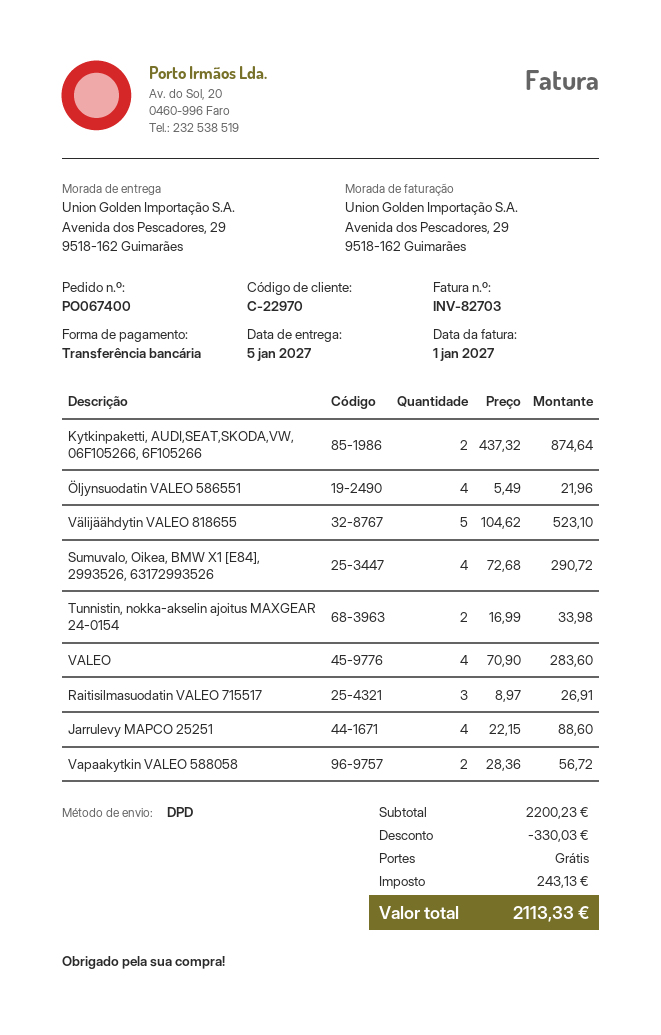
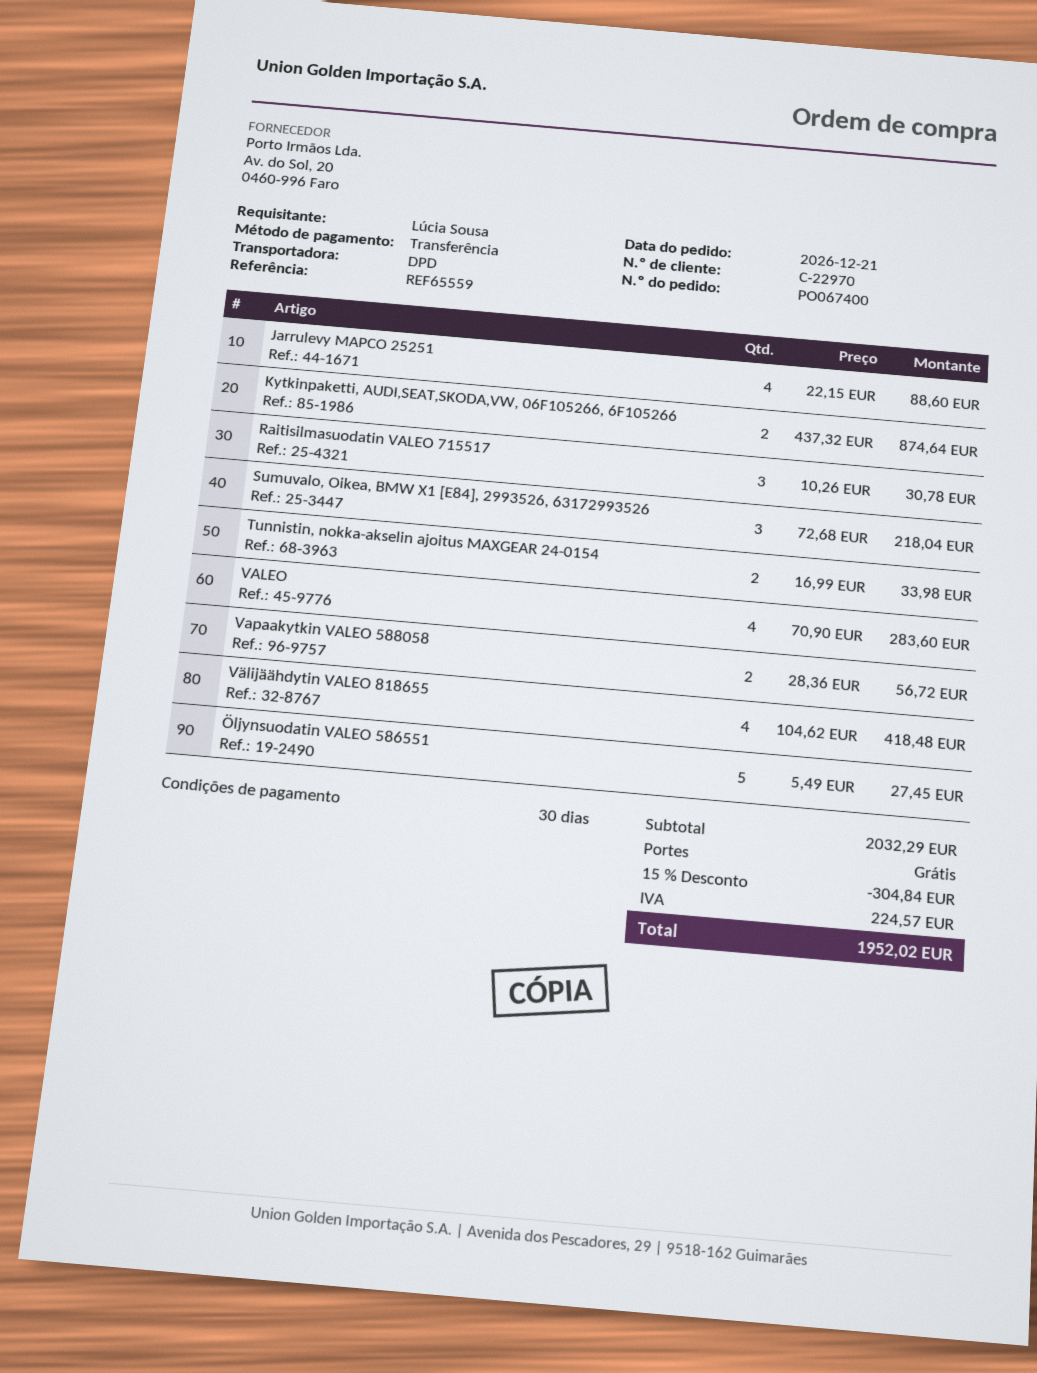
Öljynsuodatin VALEO 586551: 4 x 5.49 = 21.96 -> 5 x 5.49 = 27.45
Välijäähdytin VALEO 818655: 5 x 104.62 = 523.10 -> 4 x 104.62 = 418.48
Sumuvalo, Oikea, BMW X1 [E84], 2993526, 63172993526: 4 x 72.68 = 290.72 -> 3 x 72.68 = 218.04
Raitisilmasuodatin VALEO 715517: 3 x 8.97 = 26.91 -> 3 x 10.26 = 30.78
subtotal: 2200.23 -> 2032.29
discount: 330.03 -> 304.84
tax: 243.13 -> 224.57
total: 2113.33 -> 1952.02

